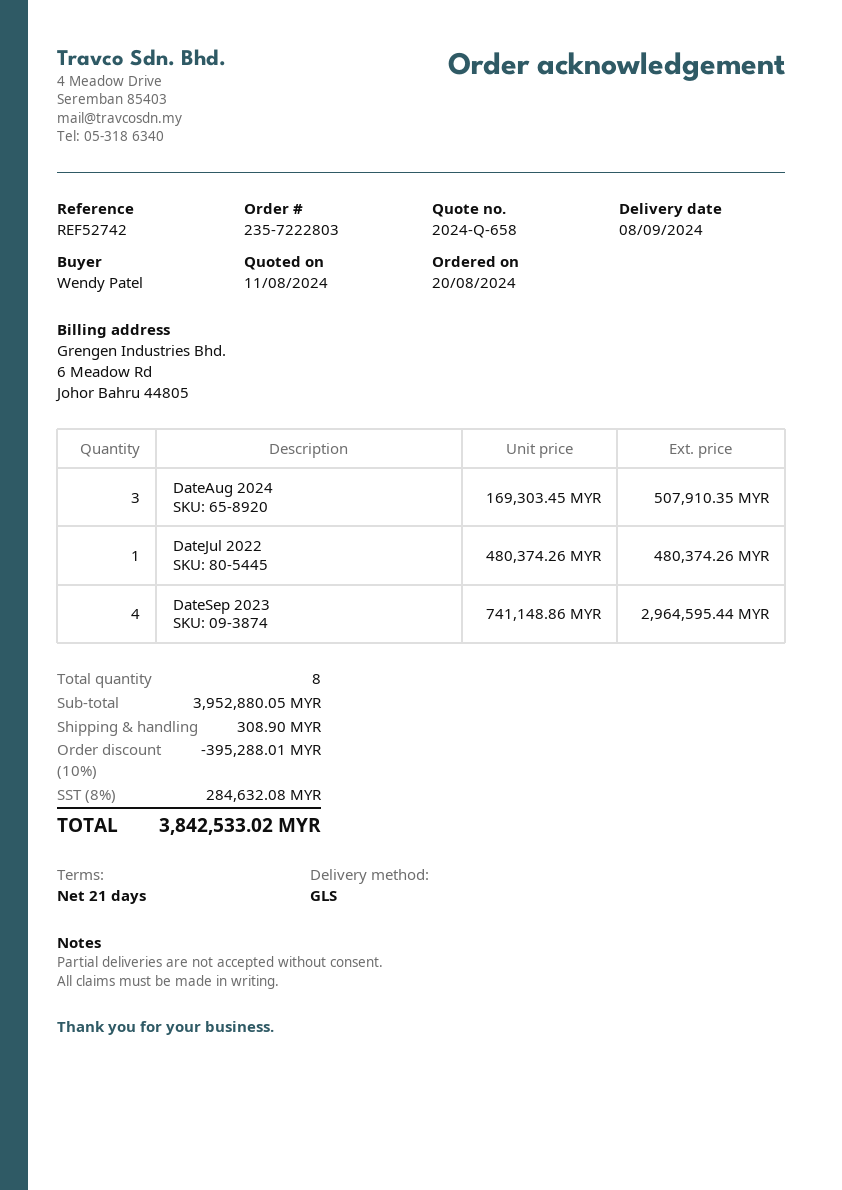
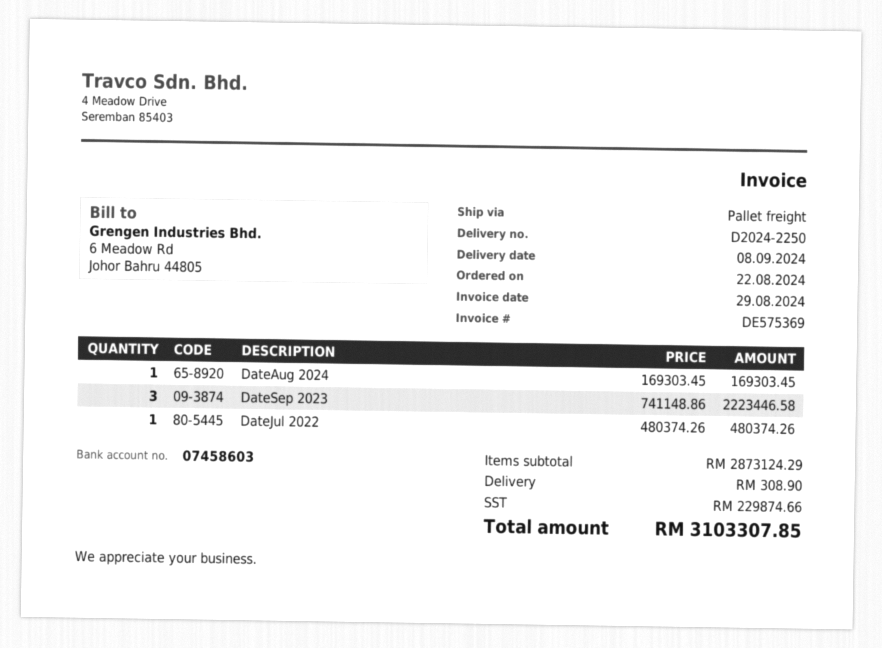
order date: 2024-08-20 -> 2024-08-22
shipping method: GLS -> pallet freight
DateAug 2024: 3 x 169303.45 = 507910.35 -> 1 x 169303.45 = 169303.45
DateSep 2023: 4 x 741148.86 = 2964595.44 -> 3 x 741148.86 = 2223446.58
subtotal: 3952880.05 -> 2873124.29
discount: 10% = 395288.01 -> none
tax: 284632.08 -> 229874.66
total: 3842533.02 -> 3103307.85

